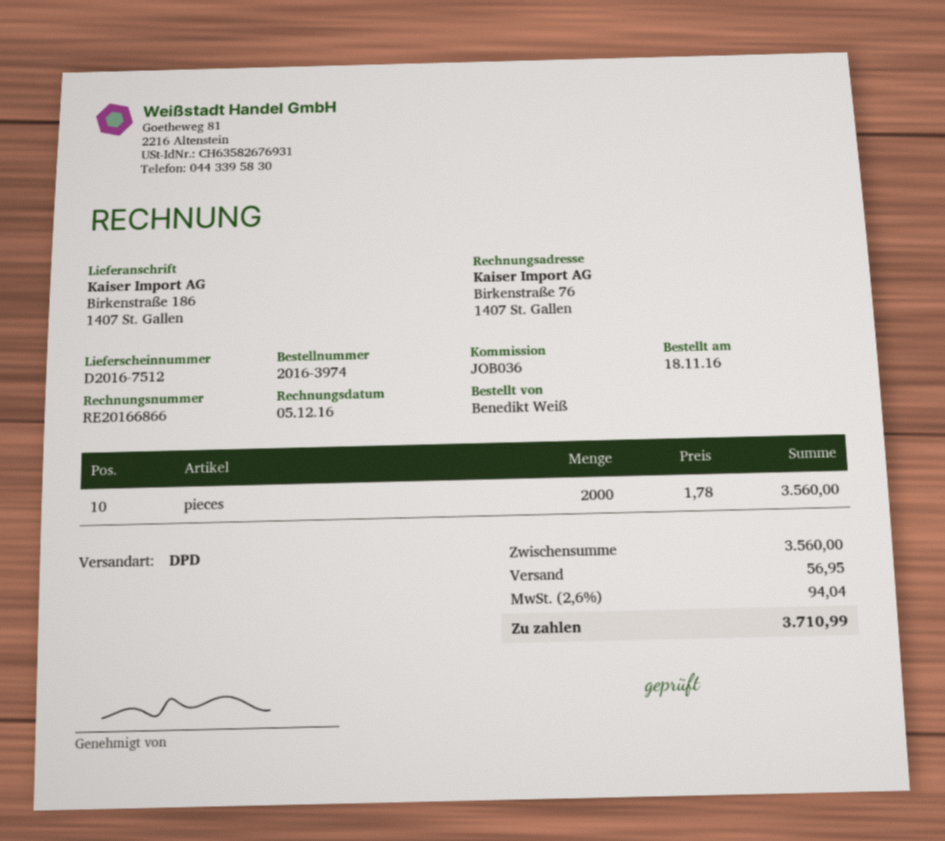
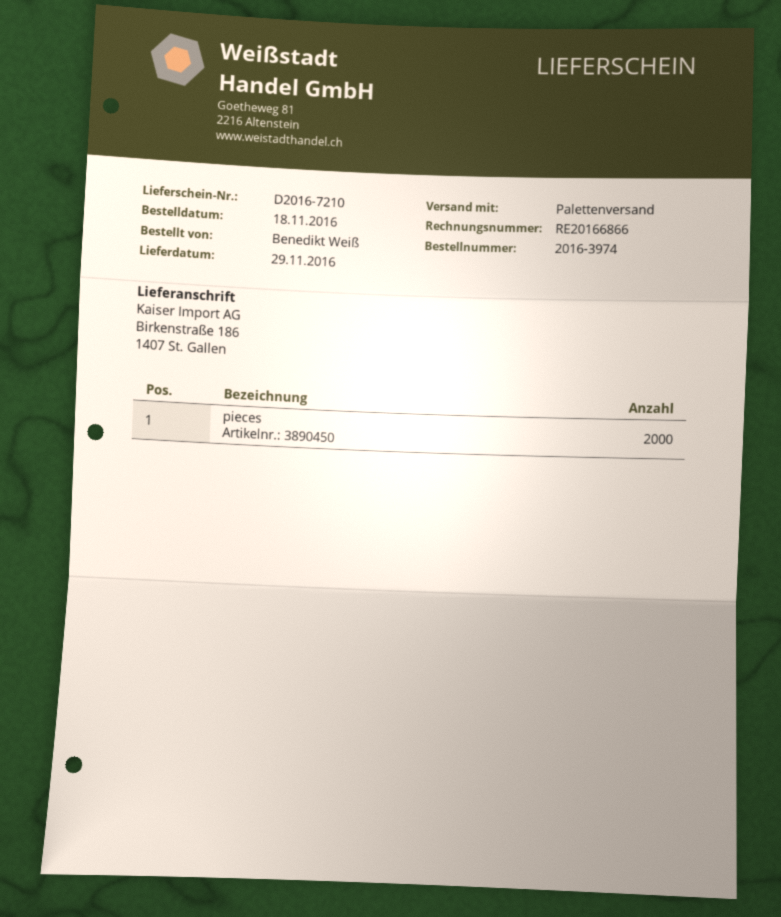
delivery note number: D2016-7512 -> D2016-7210
shipping method: DPD -> pallet freight

